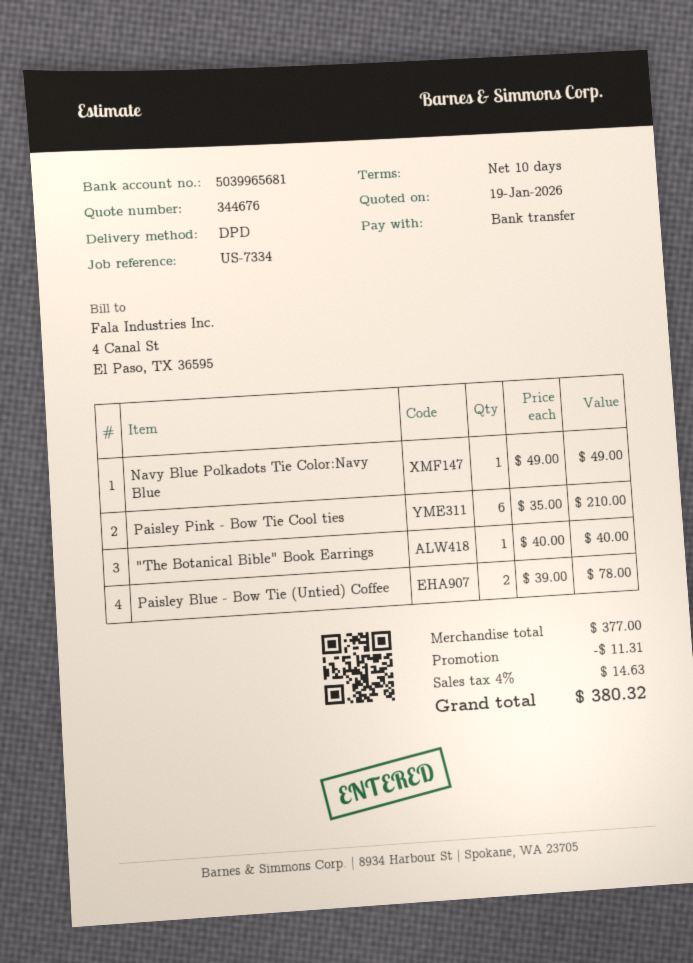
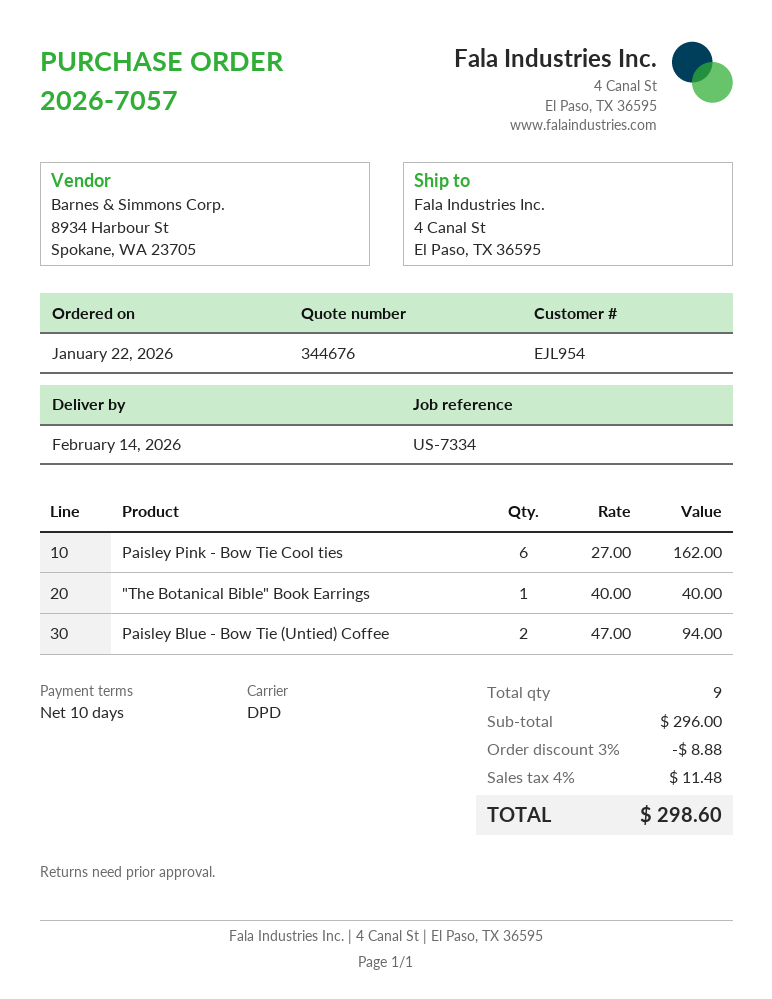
Navy Blue Polkadots Tie Color:Navy Blue: 1 x 49.00 = 49.00 -> none
Paisley Pink - Bow Tie Cool ties: 6 x 35.00 = 210.00 -> 6 x 27.00 = 162.00
Paisley Blue - Bow Tie (Untied) Coffee: 2 x 39.00 = 78.00 -> 2 x 47.00 = 94.00
subtotal: 377.00 -> 296.00
discount: 11.31 -> 8.88
tax: 4% = 14.63 -> 4% = 11.48
total: 380.32 -> 298.60

